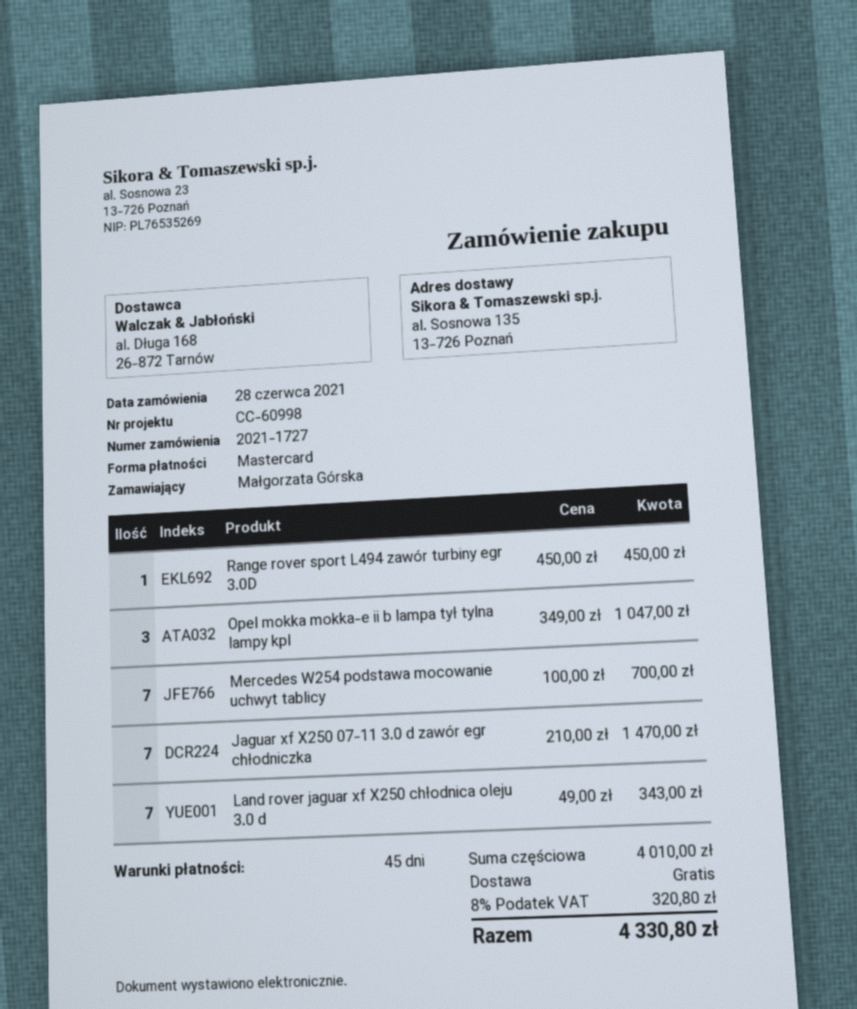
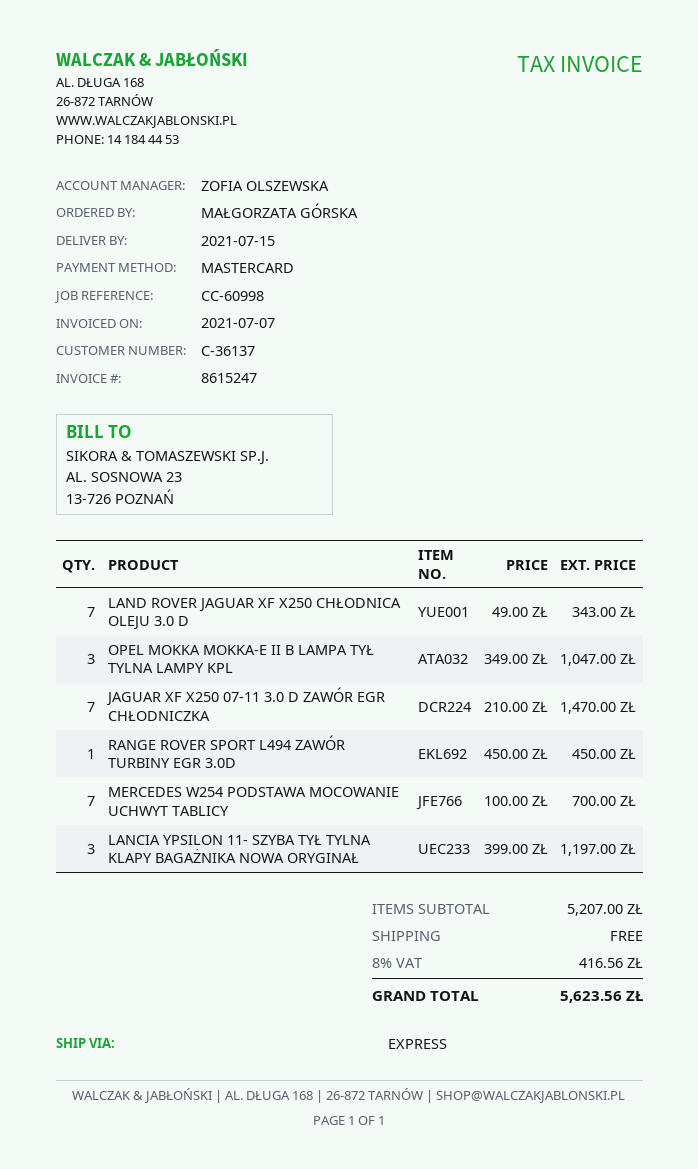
LANCIA YPSILON 11- SZYBA TYŁ TYLNA KLAPY BAGAŻNIKA NOWA ORYGINAŁ: none -> 3 x 399.00 = 1197.00
subtotal: 4010.00 -> 5207.00
tax: 8% = 320.80 -> 8% = 416.56
total: 4330.80 -> 5623.56

